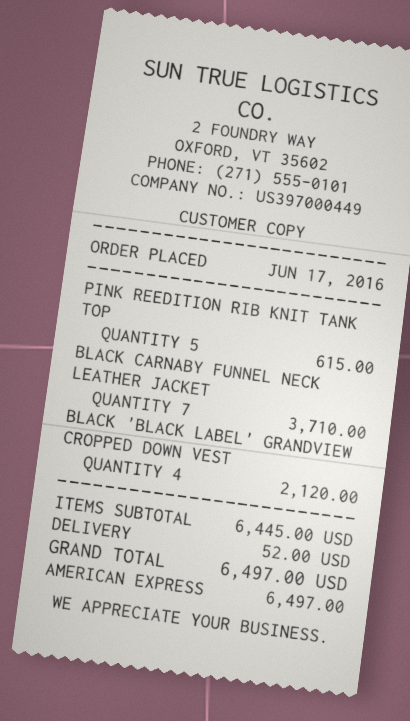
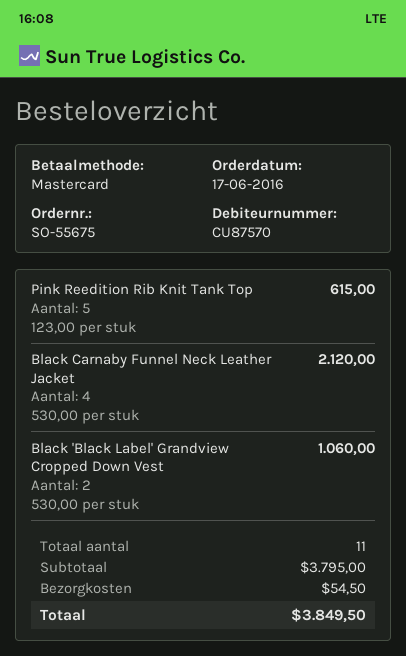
payment method: American Express -> Mastercard
BLACK CARNABY FUNNEL NECK LEATHER JACKET: 7 for 3710.00 -> 4 for 2120.00
BLACK 'BLACK LABEL' GRANDVIEW CROPPED DOWN VEST: 4 for 2120.00 -> 2 for 1060.00
subtotal: 6445.00 -> 3795.00
shipping: 52.00 -> 54.50
total: 6497.00 -> 3849.50

